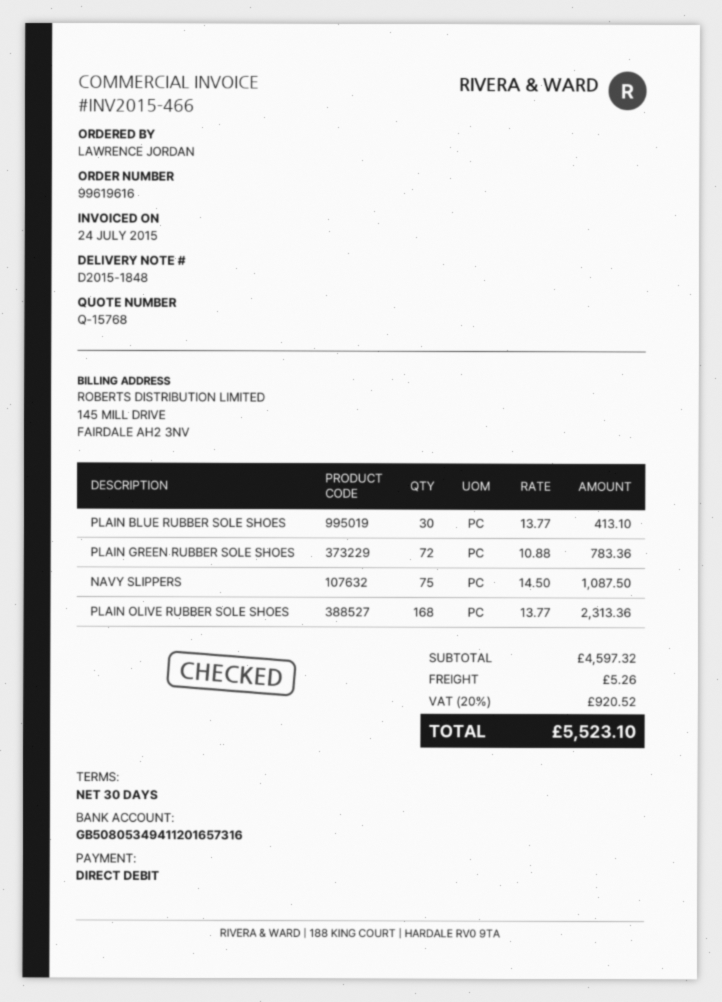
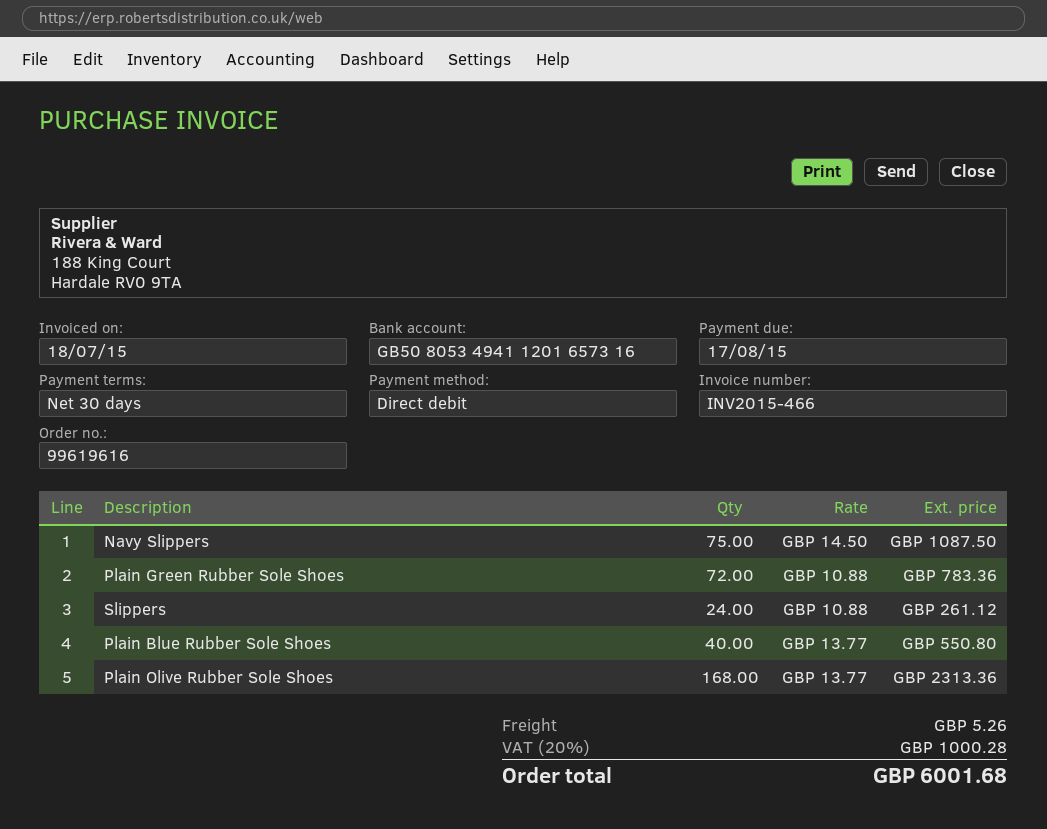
invoice date: 2015-07-24 -> 2015-07-18
PLAIN BLUE RUBBER SOLE SHOES: 30 x 13.77 = 413.10 -> 40 x 13.77 = 550.80
Slippers: none -> 24 x 10.88 = 261.12
tax: 20% = 920.52 -> 20% = 1000.28
total: 5523.10 -> 6001.68

